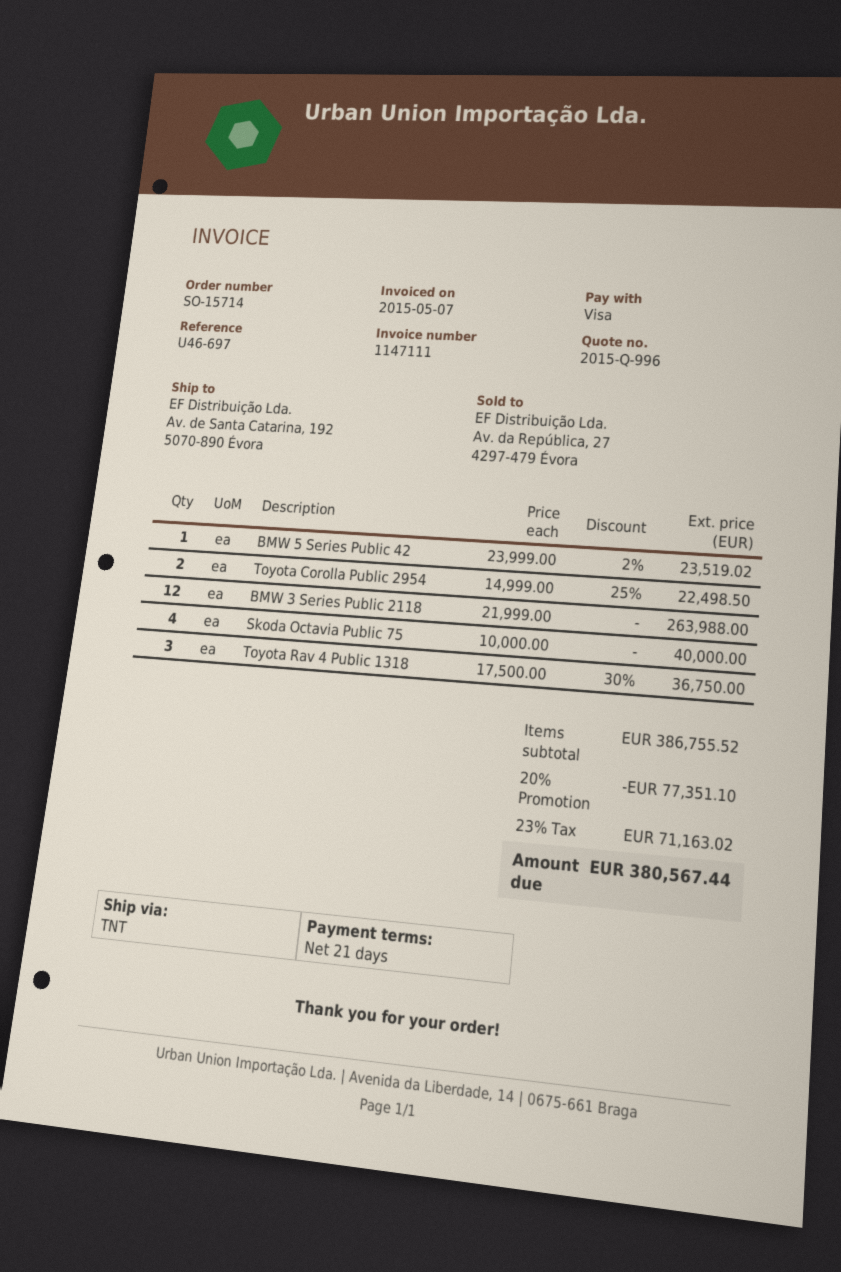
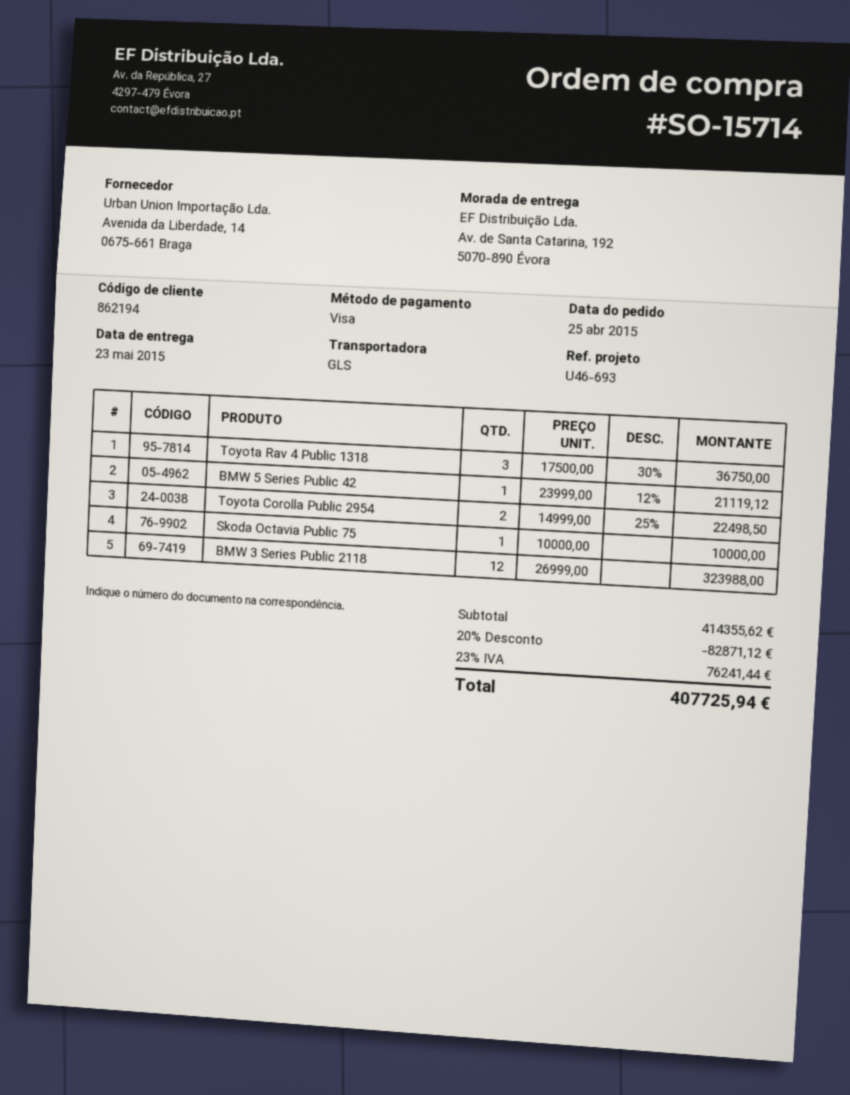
reference: U46-697 -> U46-693
shipping method: TNT -> GLS
BMW 5 Series Public 42: 1 x 23999.00 - 2% = 23519.02 -> 1 x 23999.00 - 12% = 21119.12
BMW 3 Series Public 2118: 12 x 21999.00 = 263988.00 -> 12 x 26999.00 = 323988.00
Skoda Octavia Public 75: 4 x 10000.00 = 40000.00 -> 1 x 10000.00 = 10000.00
subtotal: 386755.52 -> 414355.62
discount: 20% = 77351.10 -> 20% = 82871.12
tax: 23% = 71163.02 -> 23% = 76241.44
total: 380567.44 -> 407725.94

